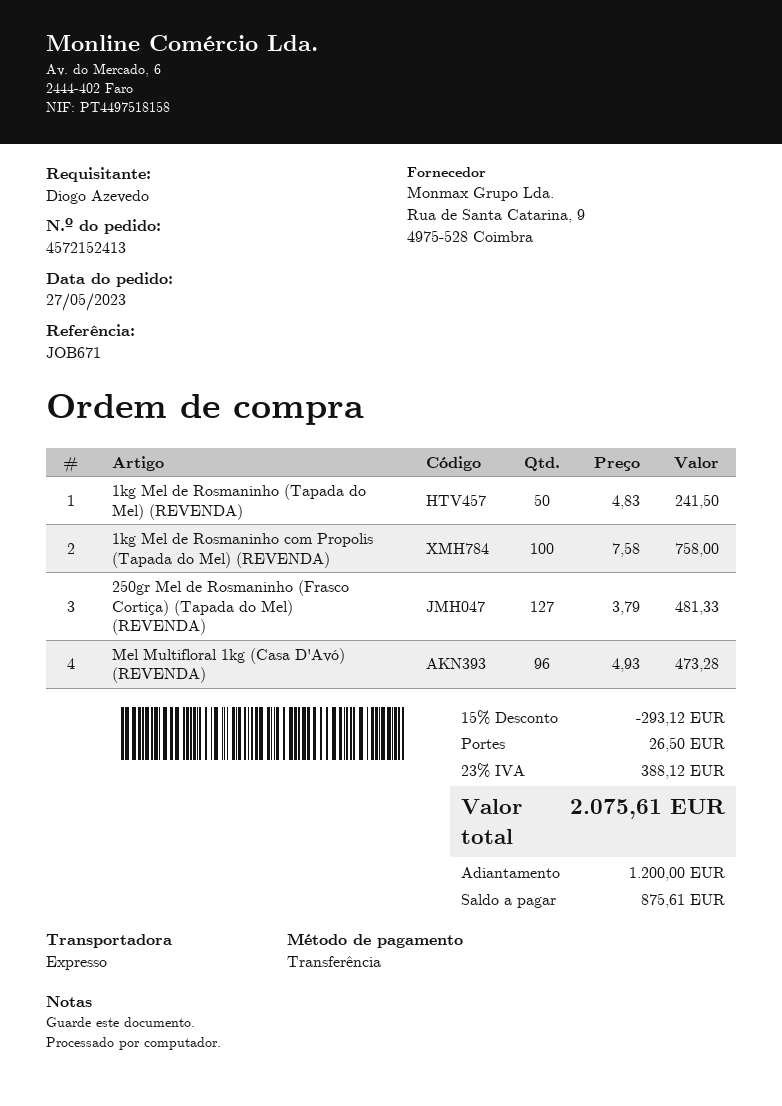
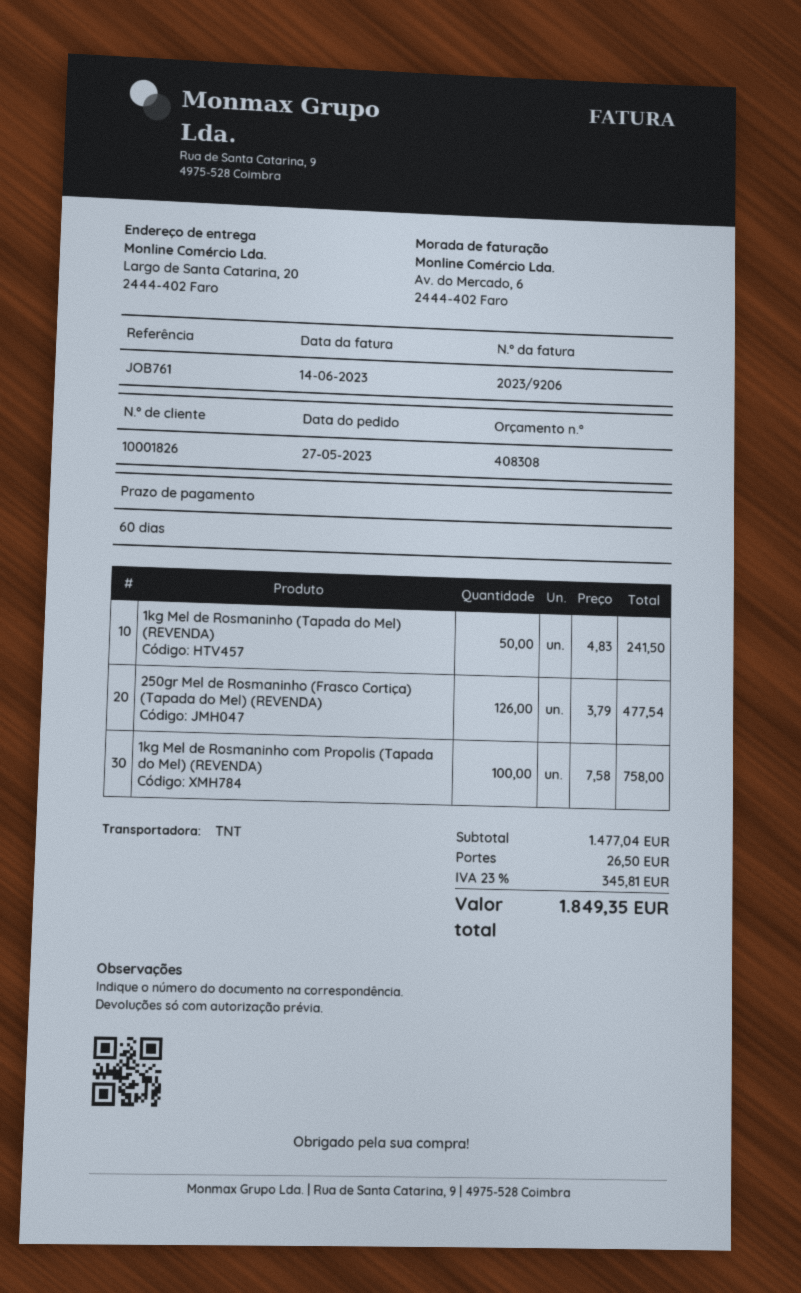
reference: JOB671 -> JOB761
shipping method: express -> TNT
250gr Mel de Rosmaninho (Frasco Cortiça) (Tapada do Mel) (REVENDA): 127 x 3.79 = 481.33 -> 126 x 3.79 = 477.54
Mel Multifloral 1kg (Casa D'Avó) (REVENDA): 96 x 4.93 = 473.28 -> none
discount: 15% = 293.12 -> none
tax: 23% = 388.12 -> 23% = 345.81
total: 2075.61 -> 1849.35

